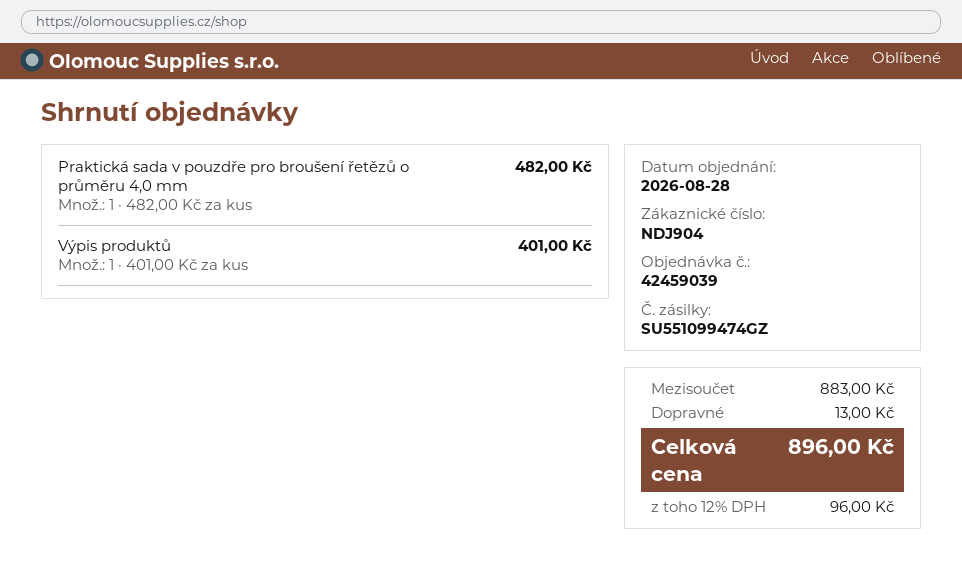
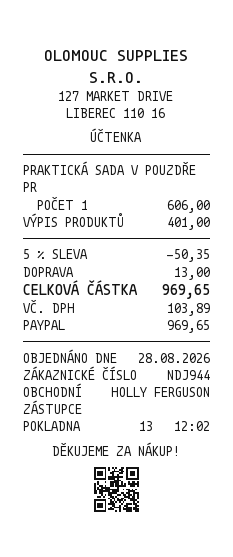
customer number: NDJ904 -> NDJ944
Praktická sada v pouzdře pro broušení řetězů o průměru 4,0 mm: 1 for 482.00 -> 1 for 606.00
discount: none -> 5% = 50.35
tax: 96.00 -> 103.89
total: 896.00 -> 969.65

